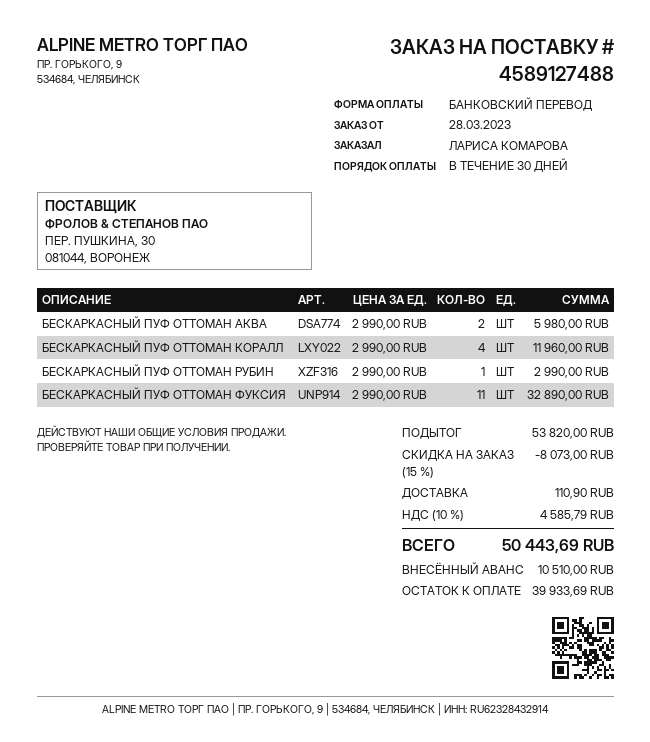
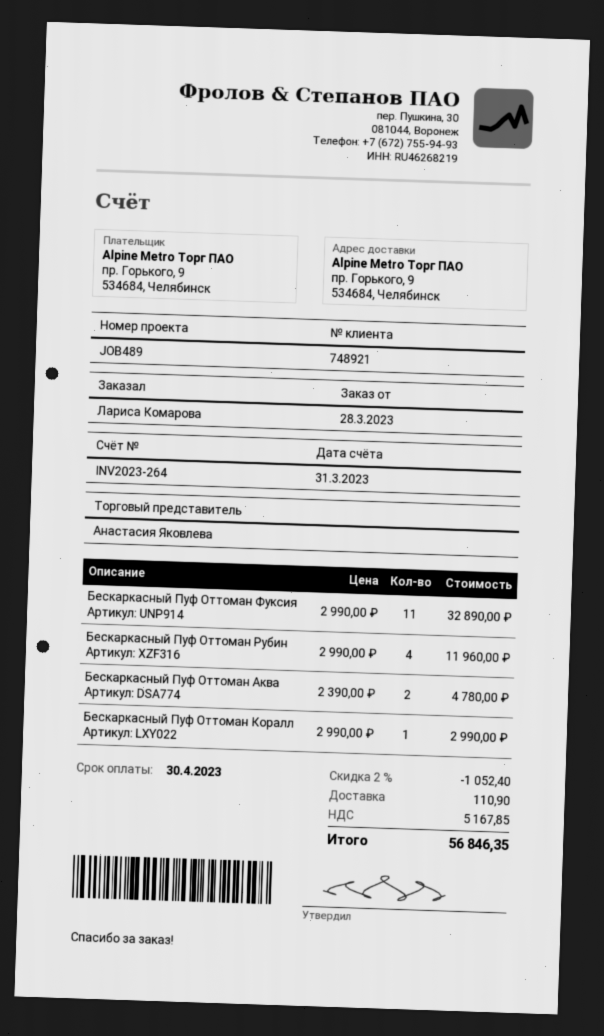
БЕСКАРКАСНЫЙ ПУФ ОТТОМАН АКВА: 2 x 2990.00 = 5980.00 -> 2 x 2390.00 = 4780.00
БЕСКАРКАСНЫЙ ПУФ ОТТОМАН КОРАЛЛ: 4 x 2990.00 = 11960.00 -> 1 x 2990.00 = 2990.00
БЕСКАРКАСНЫЙ ПУФ ОТТОМАН РУБИН: 1 x 2990.00 = 2990.00 -> 4 x 2990.00 = 11960.00
discount: 15% = 8073.00 -> 2% = 1052.40
tax: 4585.79 -> 5167.85
total: 50443.69 -> 56846.35

